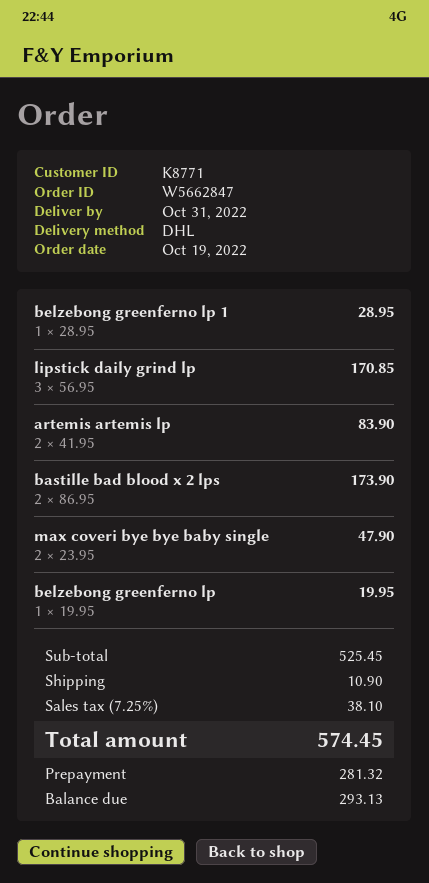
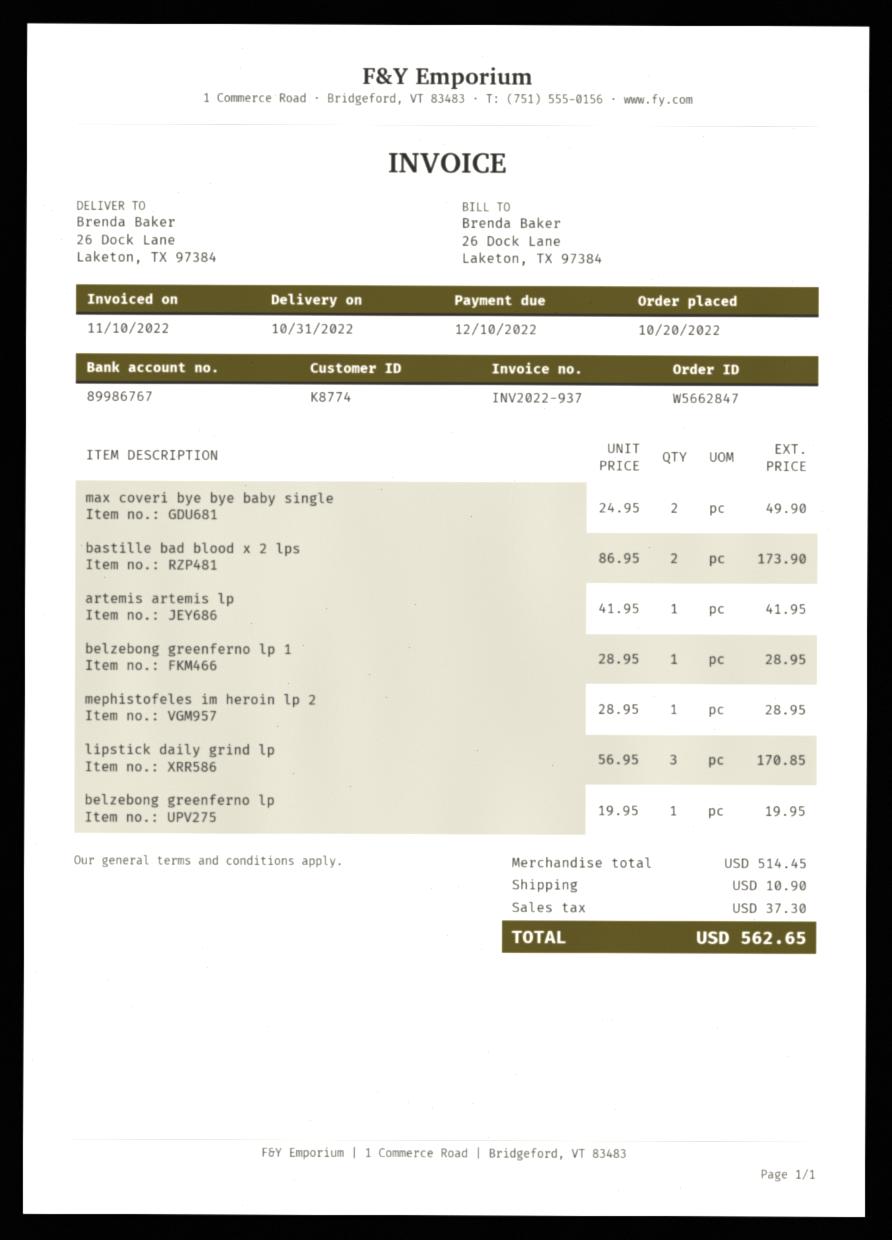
order date: 2022-10-19 -> 2022-10-20
customer number: K8771 -> K8774
artemis artemis lp: 2 x 41.95 = 83.90 -> 1 x 41.95 = 41.95
max coveri bye bye baby single: 2 x 23.95 = 47.90 -> 2 x 24.95 = 49.90
mephistofeles im heroin lp 2: none -> 1 x 28.95 = 28.95
subtotal: 525.45 -> 514.45
tax: 38.10 -> 37.30
total: 574.45 -> 562.65

